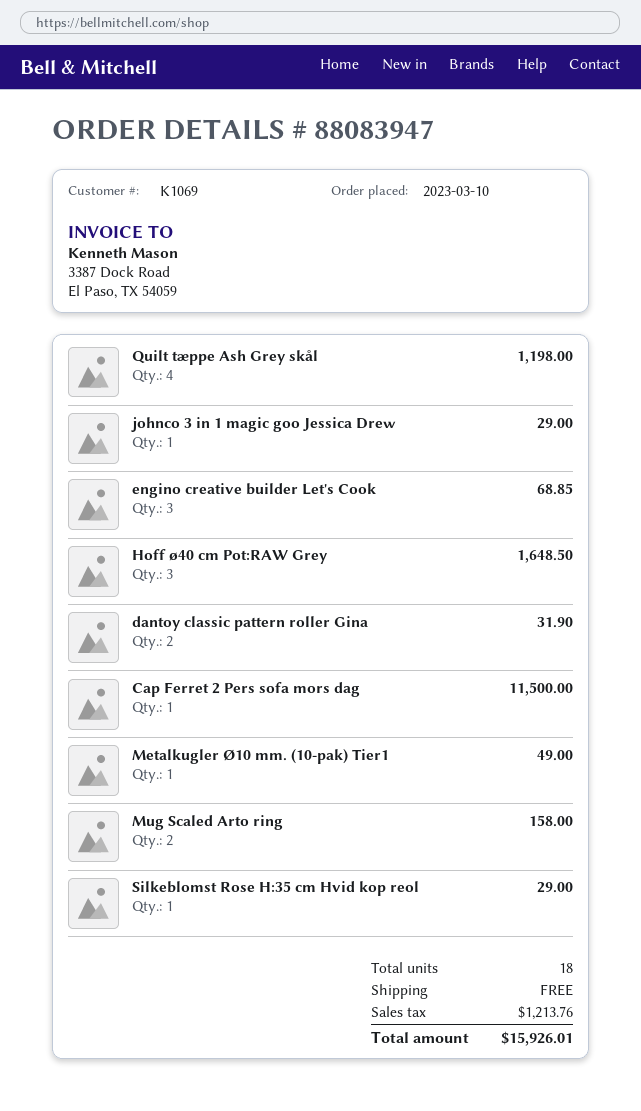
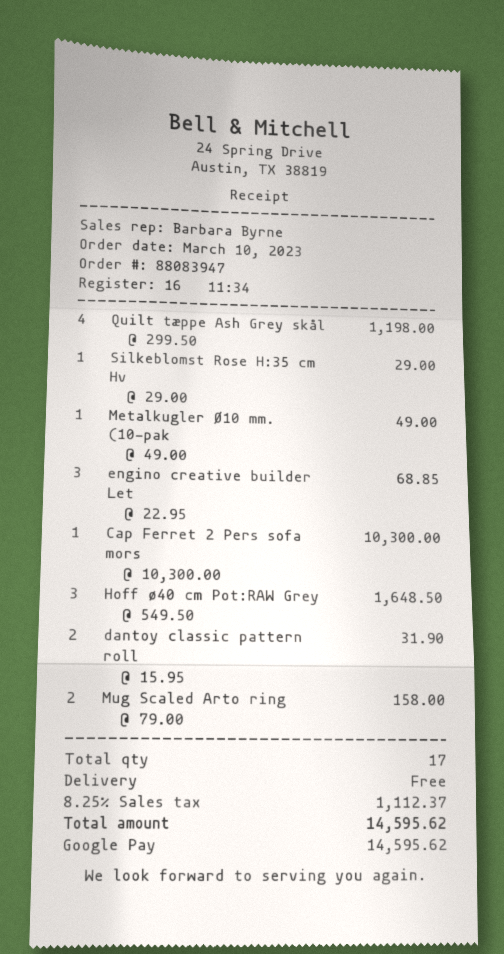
johnco 3 in 1 magic goo Jessica Drew: 1 for 29.00 -> none
Cap Ferret 2 Pers sofa mors dag: 1 for 11500.00 -> 1 for 10300.00
total quantity: 18 -> 17
tax: 1213.76 -> 1112.37
total: 15926.01 -> 14595.62

